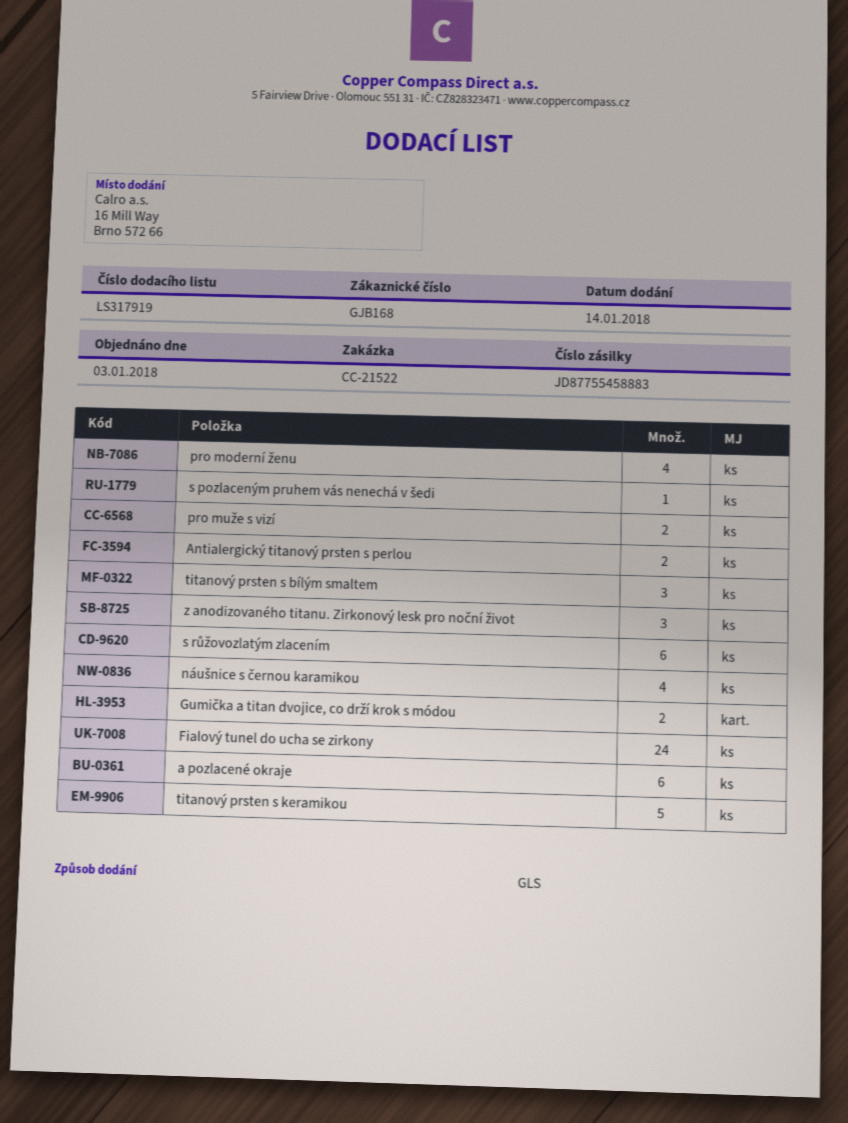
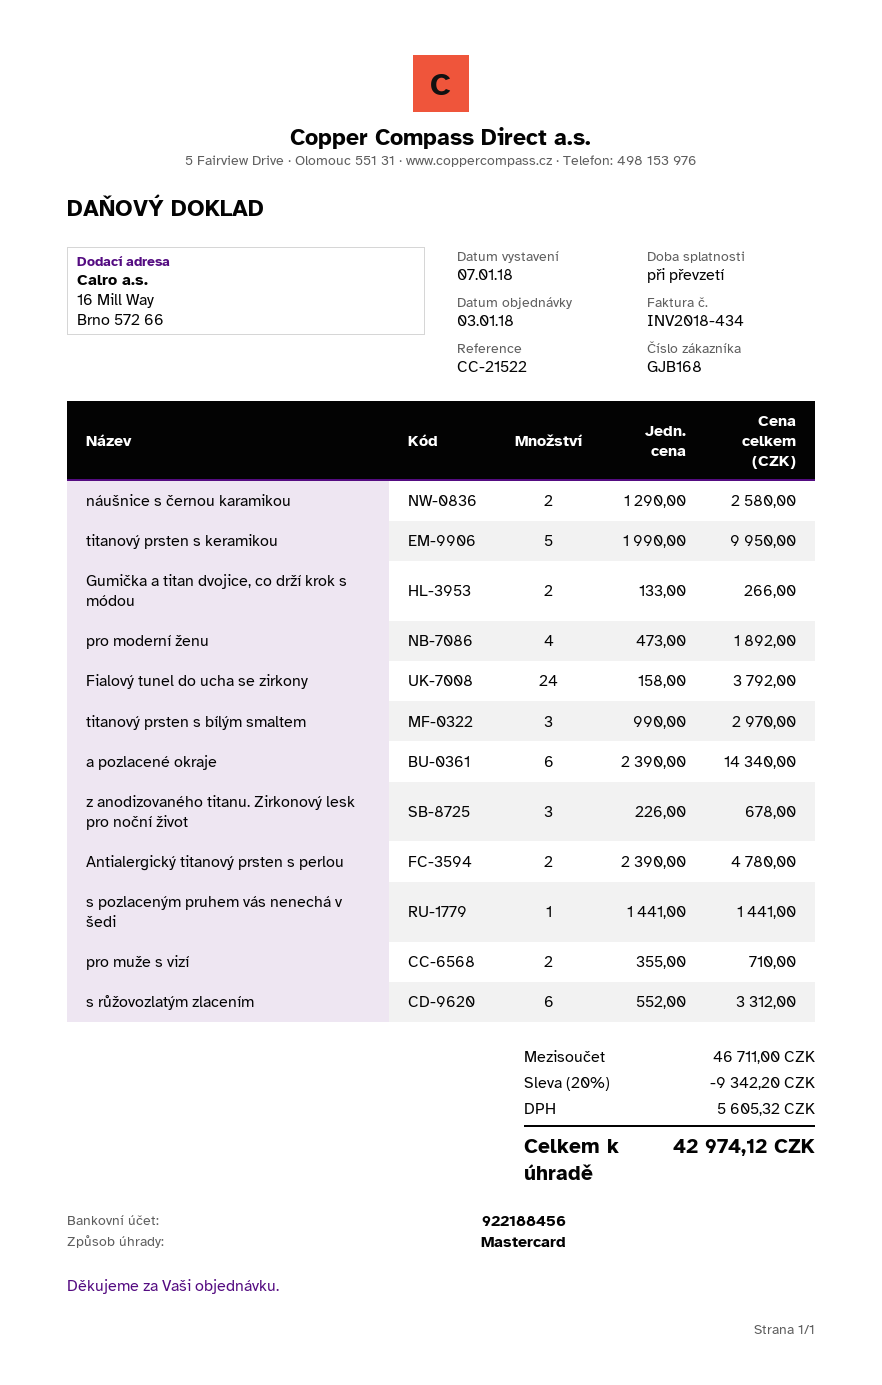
náušnice s černou karamikou: 4 -> 2

